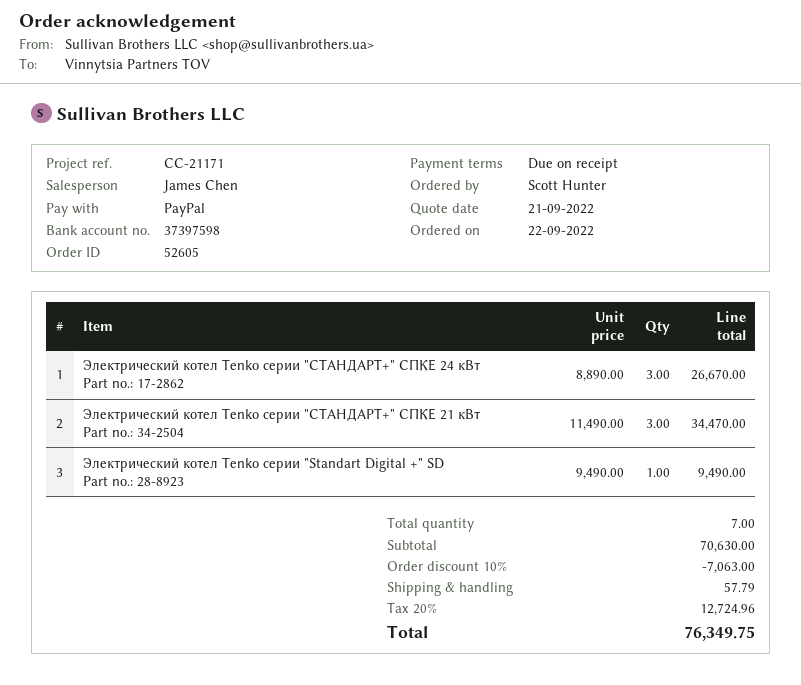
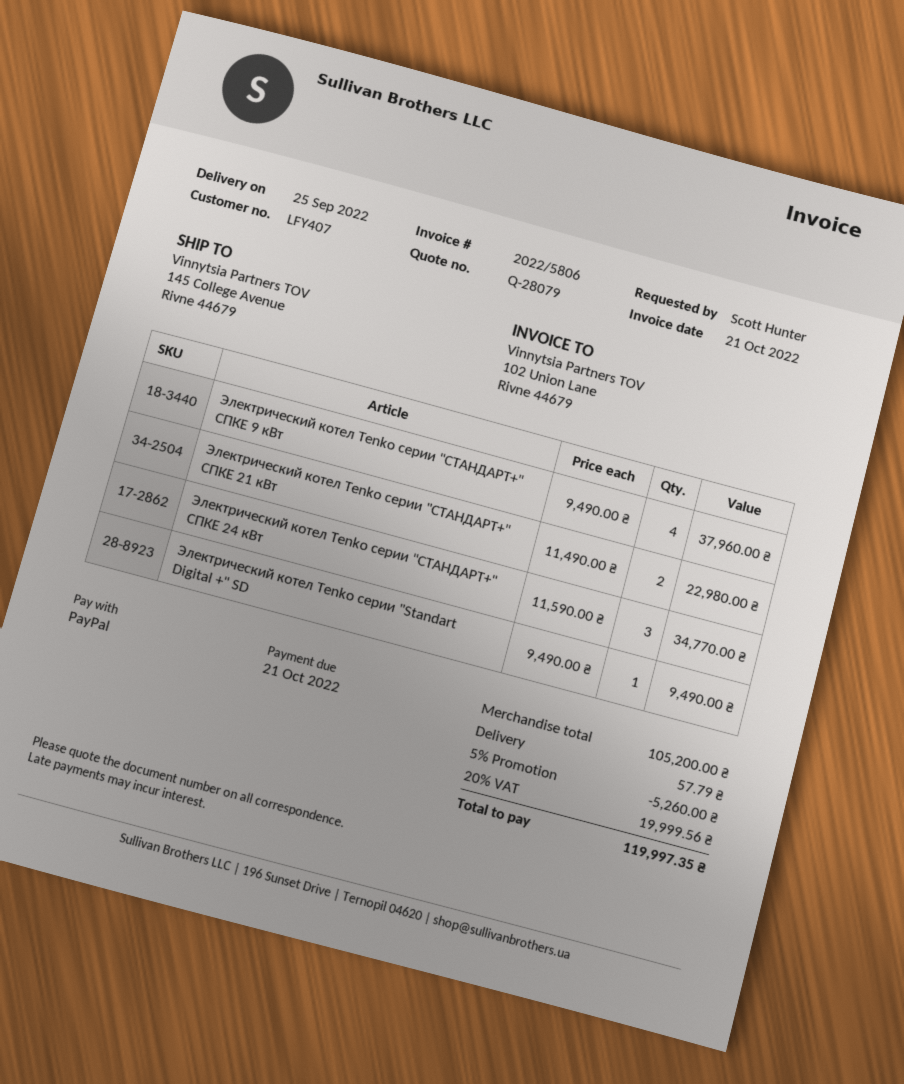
Электрический котел Tenko серии "СТАНДАРТ+" СПКЕ 24 кВт: 3 x 8890.00 = 26670.00 -> 3 x 11590.00 = 34770.00
Электрический котел Tenko серии "СТАНДАРТ+" СПКЕ 21 кВт: 3 x 11490.00 = 34470.00 -> 2 x 11490.00 = 22980.00
Электрический котел Tenko серии "СТАНДАРТ+" СПКЕ 9 кВт: none -> 4 x 9490.00 = 37960.00
subtotal: 70630.00 -> 105200.00
discount: 10% = 7063.00 -> 5% = 5260.00
tax: 20% = 12724.96 -> 20% = 19999.56
total: 76349.75 -> 119997.35

